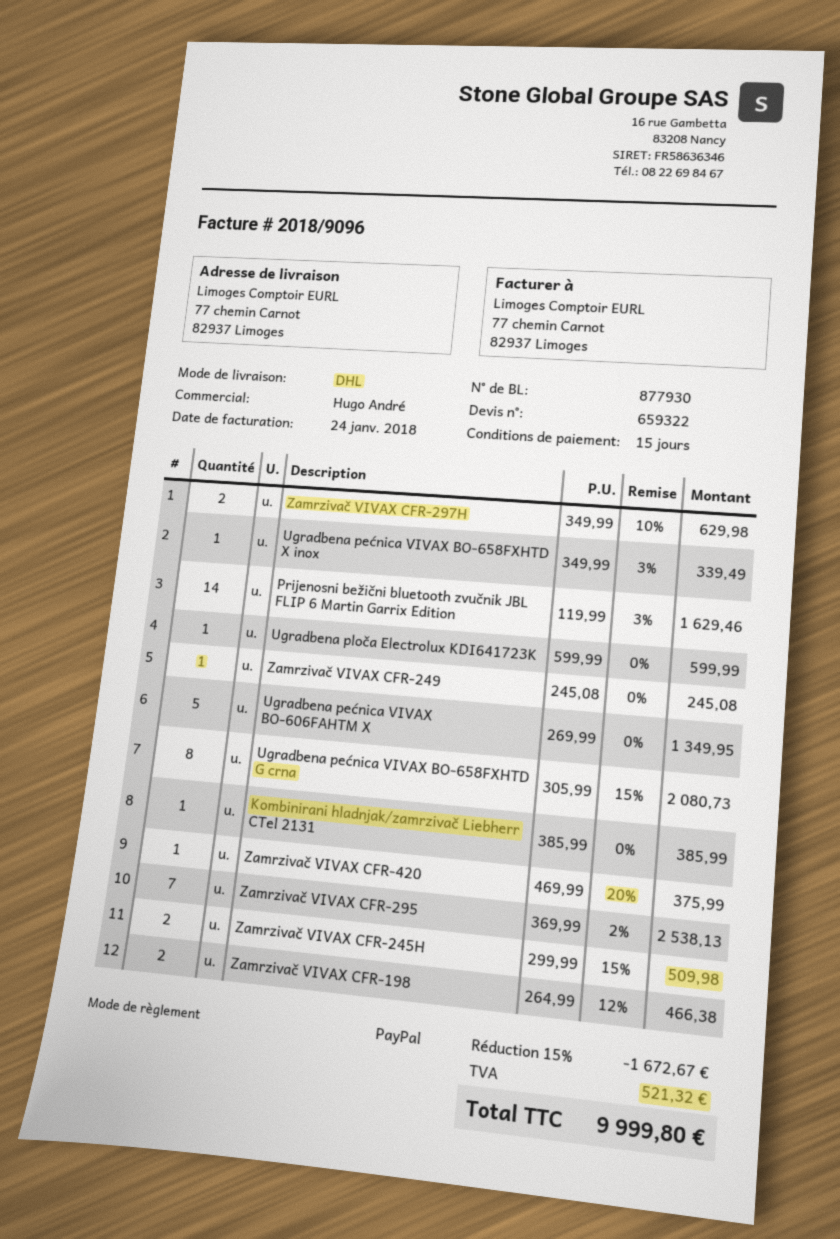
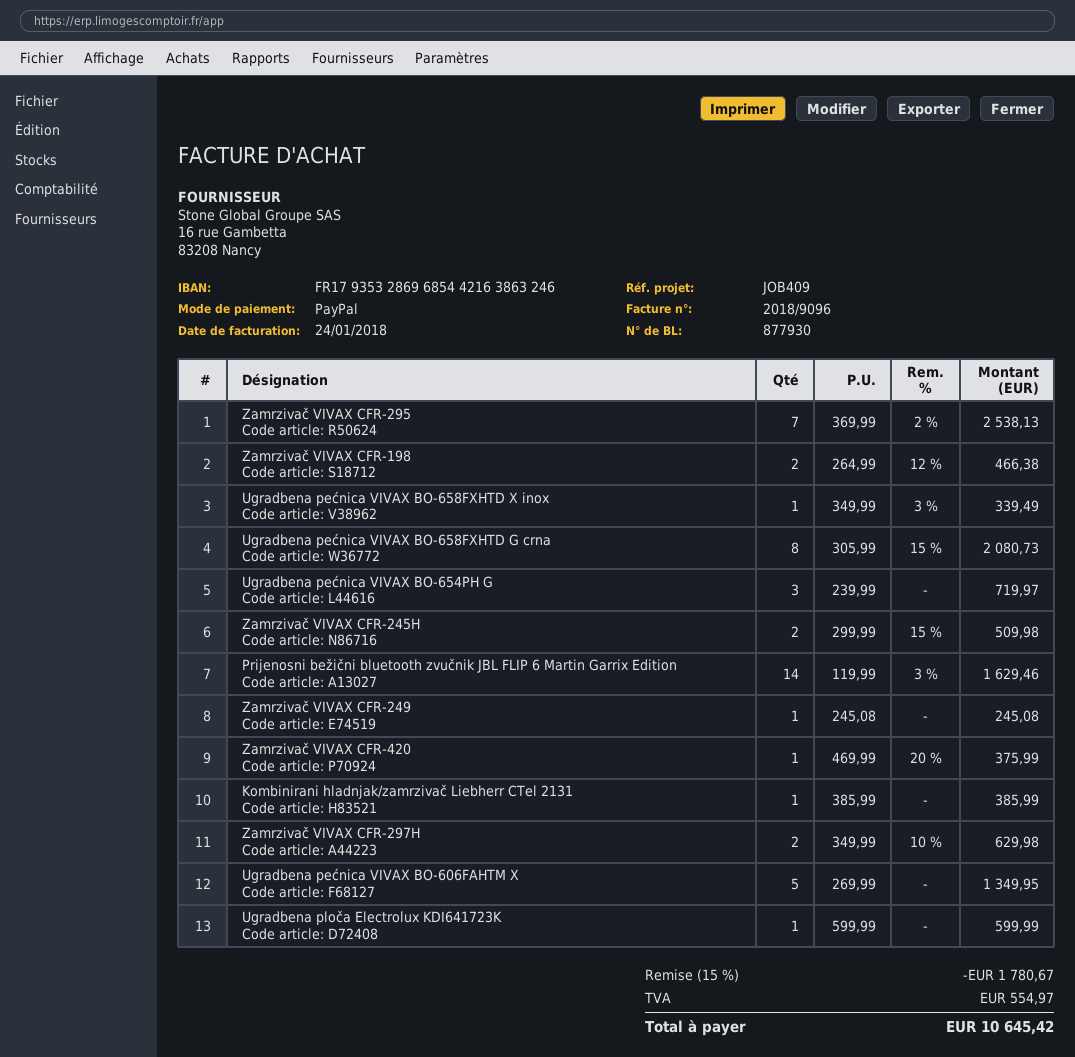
Ugradbena pećnica VIVAX BO-654PH G: none -> 3 x 239.99 = 719.97
discount: 15% = 1672.67 -> 15% = 1780.67
tax: 521.32 -> 554.97
total: 9999.80 -> 10645.42

